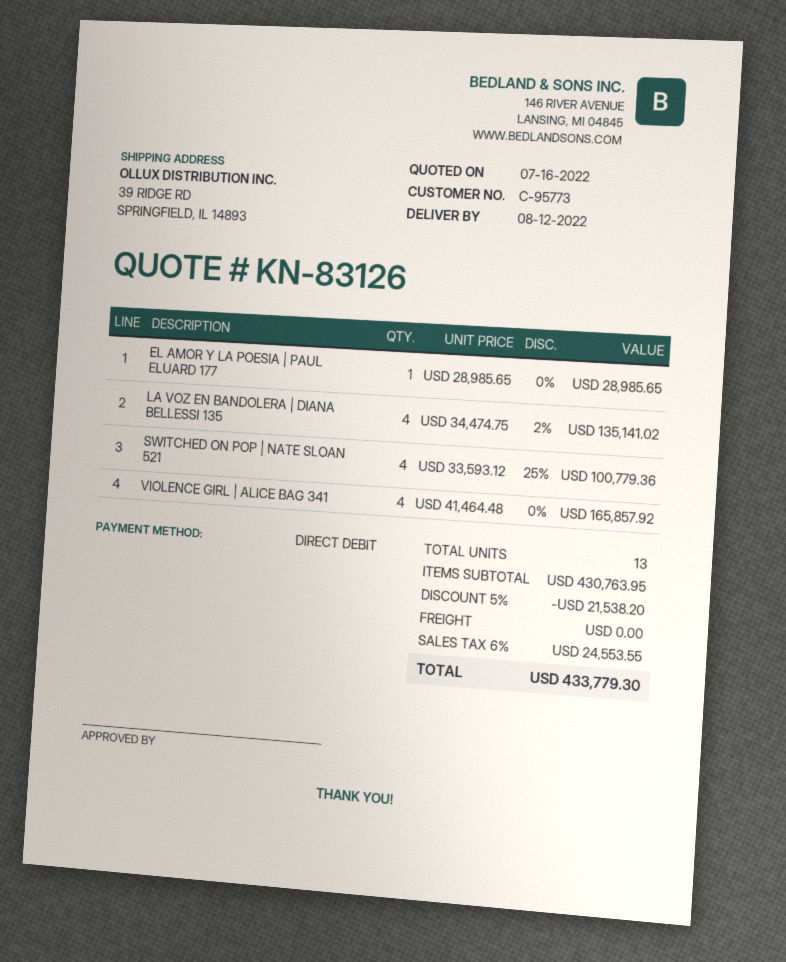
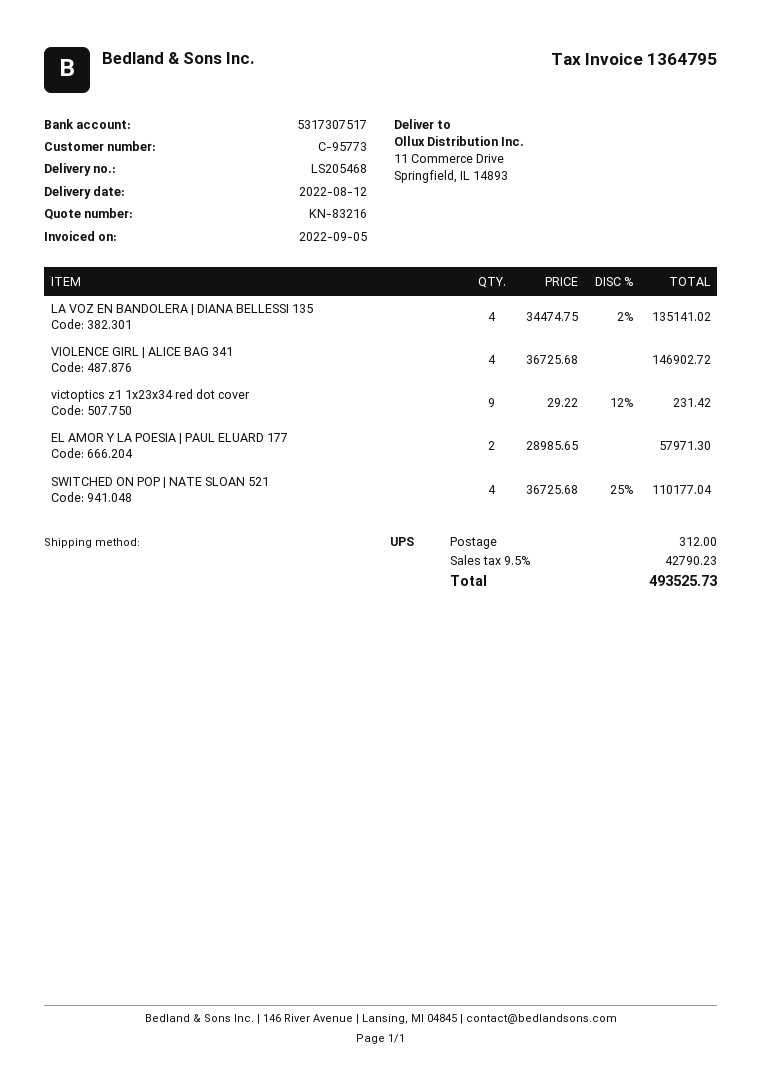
quote number: KN-83126 -> KN-83216
ship to: 39 RIDGE RD, SPRINGFIELD, IL 14893 -> 11 Commerce Drive, Springfield, IL 14893
EL AMOR Y LA POESIA | PAUL ELUARD 177: 1 x 28985.65 = 28985.65 -> 2 x 28985.65 = 57971.30
SWITCHED ON POP | NATE SLOAN 521: 4 x 33593.12 - 25% = 100779.36 -> 4 x 36725.68 - 25% = 110177.04
VIOLENCE GIRL | ALICE BAG 341: 4 x 41464.48 = 165857.92 -> 4 x 36725.68 = 146902.72
victoptics z1 1x23x34 red dot cover: none -> 9 x 29.22 - 12% = 231.42
discount: 5% = 21538.20 -> none
shipping: 0.00 -> 312.00
tax: 6% = 24553.55 -> 9.5% = 42790.23
total: 433779.30 -> 493525.73

